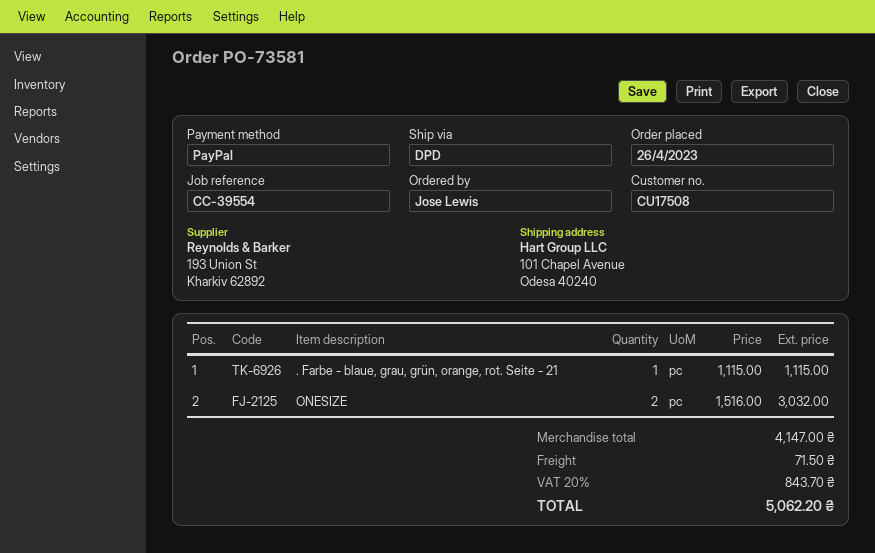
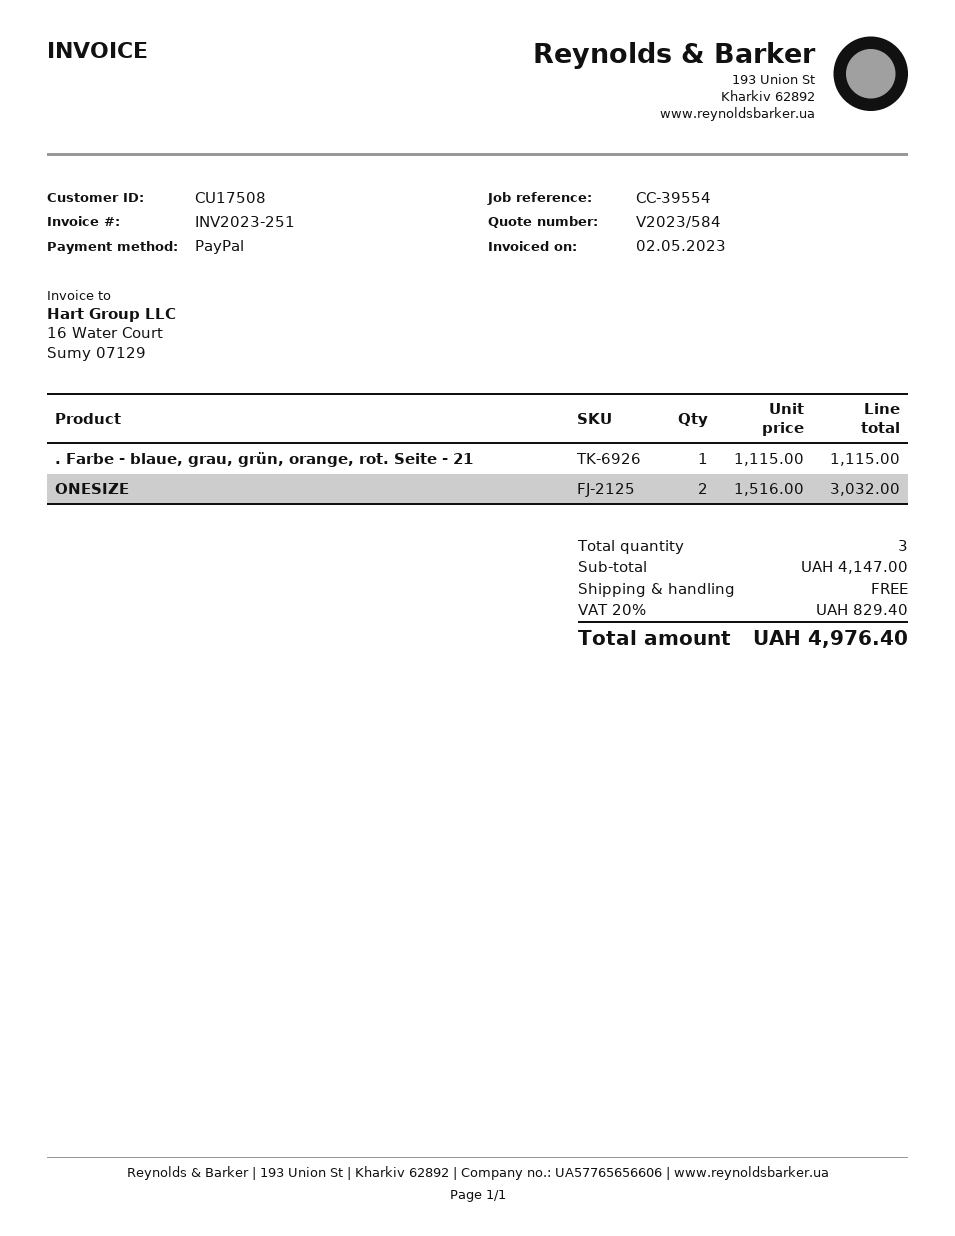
shipping: 71.50 -> 0.00
tax: 20% = 843.70 -> 20% = 829.40
total: 5062.20 -> 4976.40

